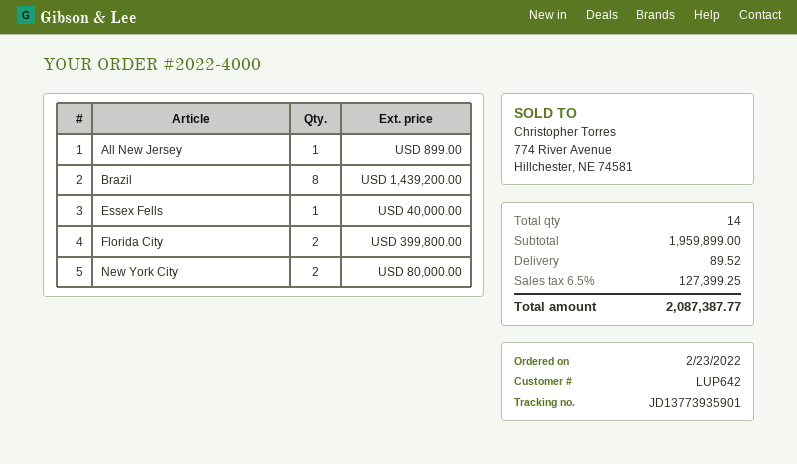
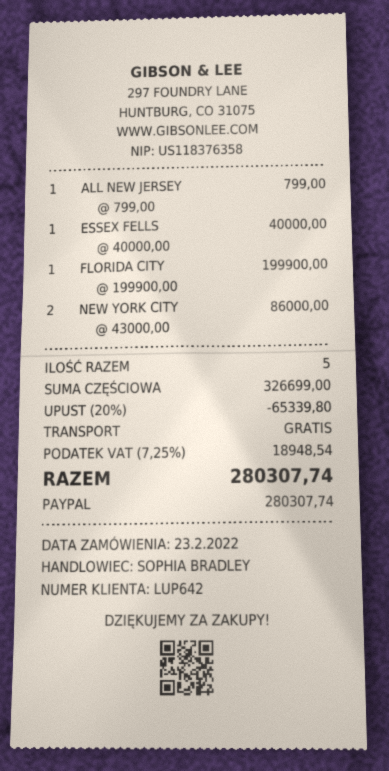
All New Jersey: 1 for 899.00 -> 1 for 799.00
Brazil: 8 for 1439200.00 -> none
Florida City: 2 for 399800.00 -> 1 for 199900.00
New York City: 2 for 80000.00 -> 2 for 86000.00
total quantity: 14 -> 5
subtotal: 1959899.00 -> 326699.00
discount: none -> 20% = 65339.80
shipping: 89.52 -> 0.00
tax: 6.5% = 127399.25 -> 7.25% = 18948.54
total: 2087387.77 -> 280307.74

